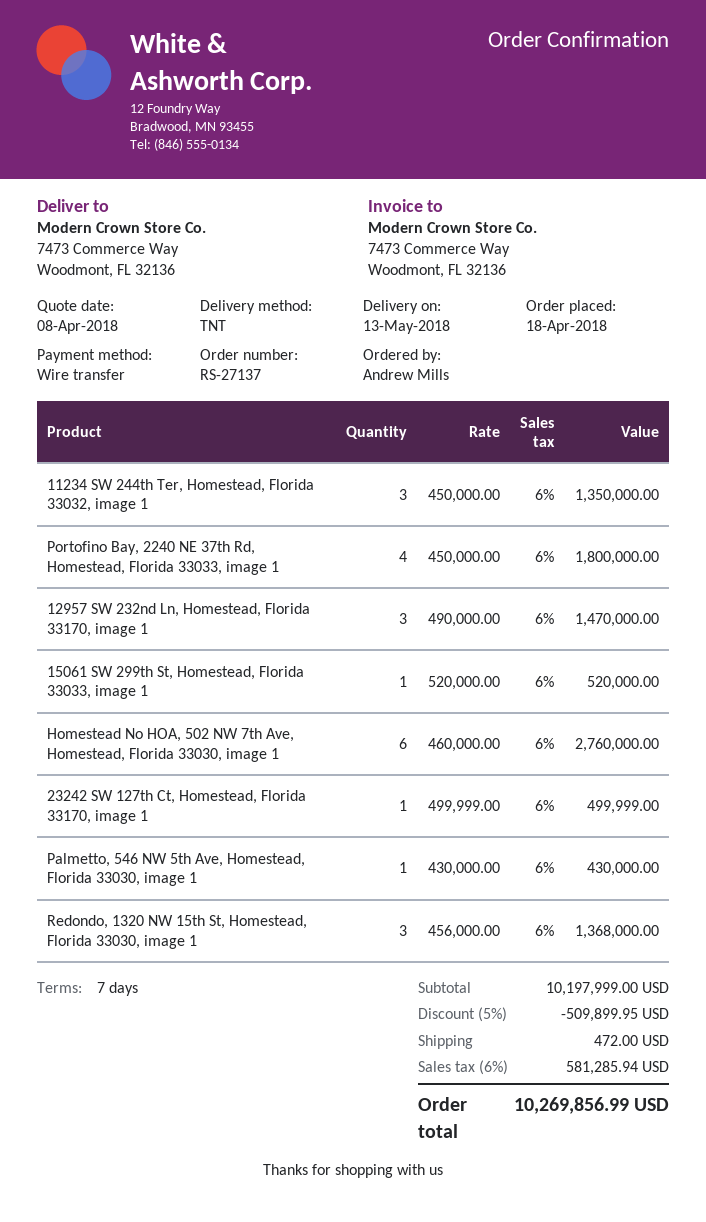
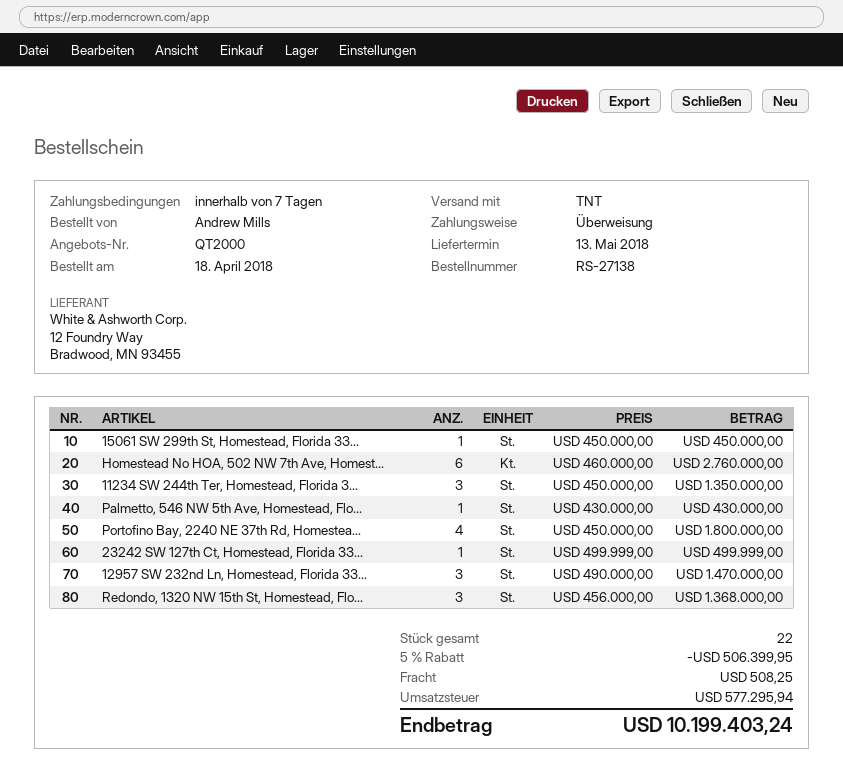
order number: RS-27137 -> RS-27138
15061 SW 299th St, Homestead, Florida 33033, image 1: 1 x 520000.00 = 520000.00 -> 1 x 450000.00 = 450000.00
discount: 5% = 509899.95 -> 5% = 506399.95
shipping: 472.00 -> 508.25
tax: 581285.94 -> 577295.94
total: 10269856.99 -> 10199403.24

